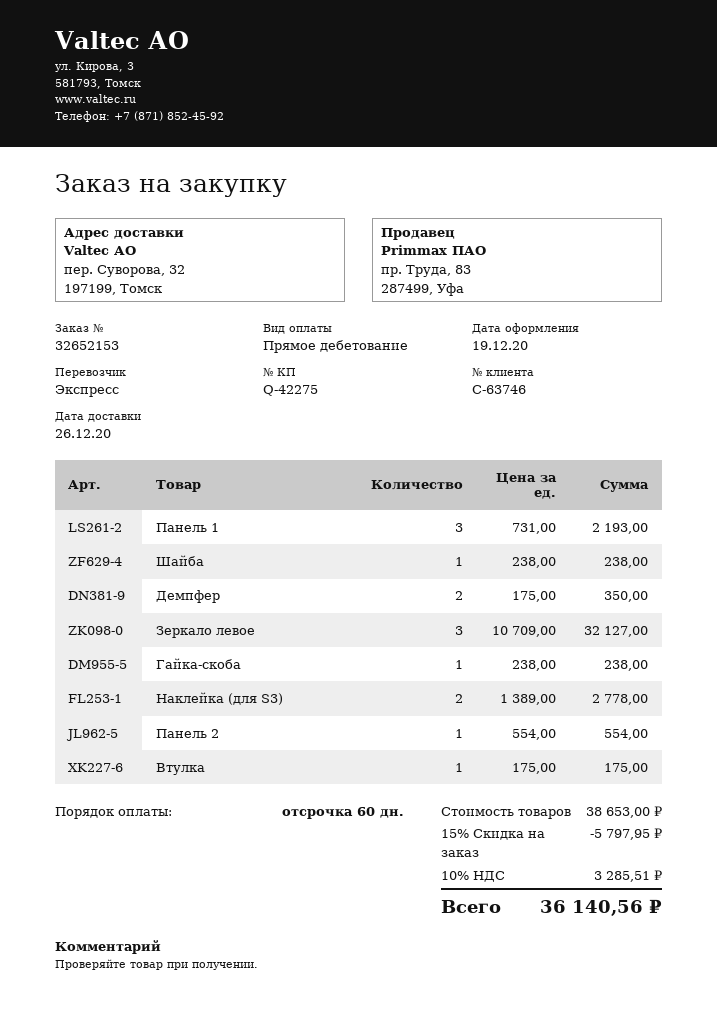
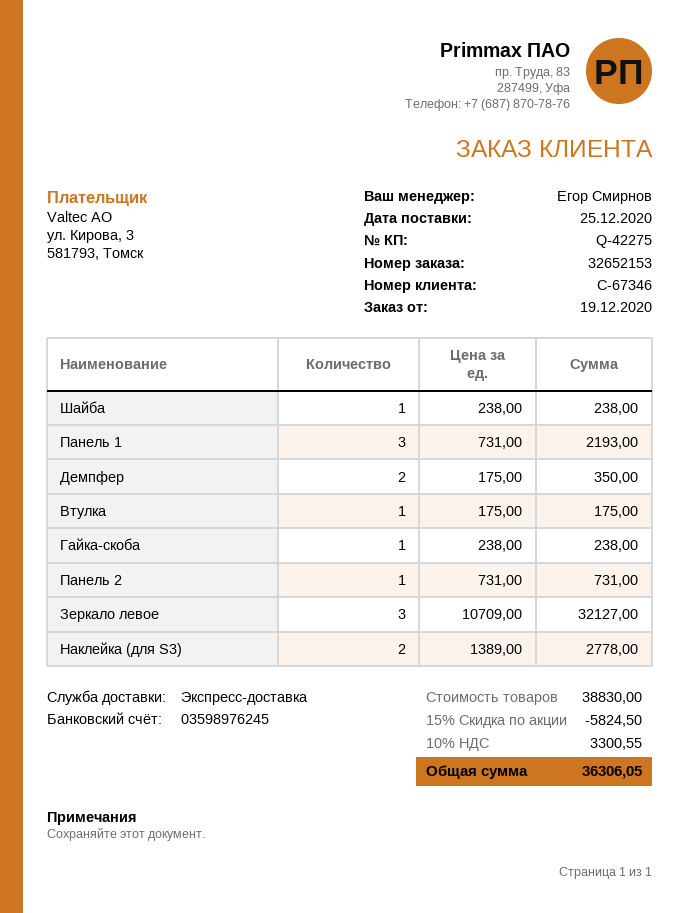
delivery date: 2020-12-26 -> 2020-12-25
customer number: C-63746 -> C-67346
Панель 2: 1 x 554.00 = 554.00 -> 1 x 731.00 = 731.00
subtotal: 38653.00 -> 38830.00
discount: 15% = 5797.95 -> 15% = 5824.50
tax: 10% = 3285.51 -> 10% = 3300.55
total: 36140.56 -> 36306.05

